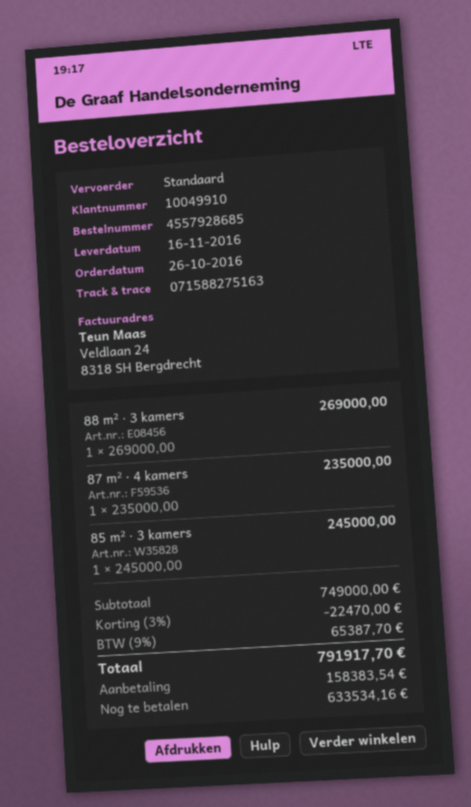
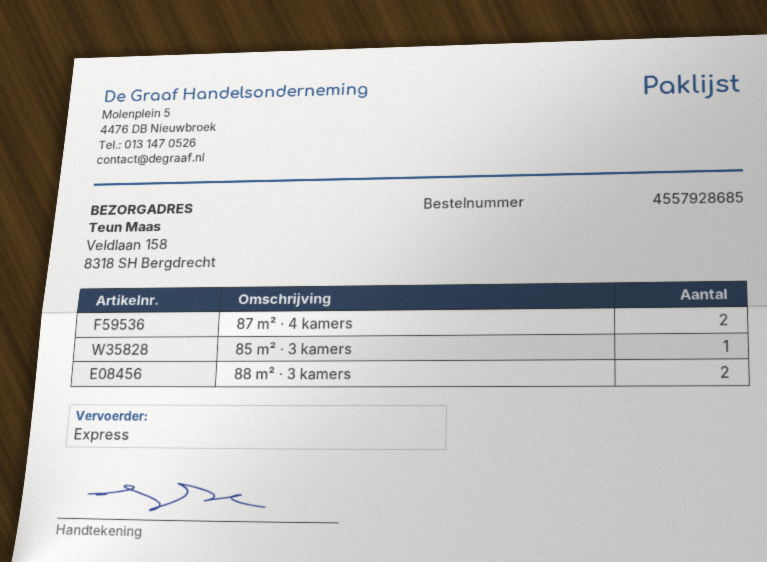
shipping method: standard -> express
88 m² · 3 kamers: 1 -> 2
87 m² · 4 kamers: 1 -> 2

